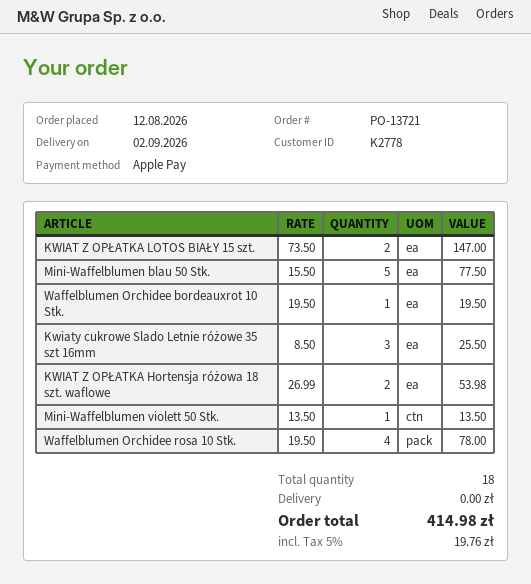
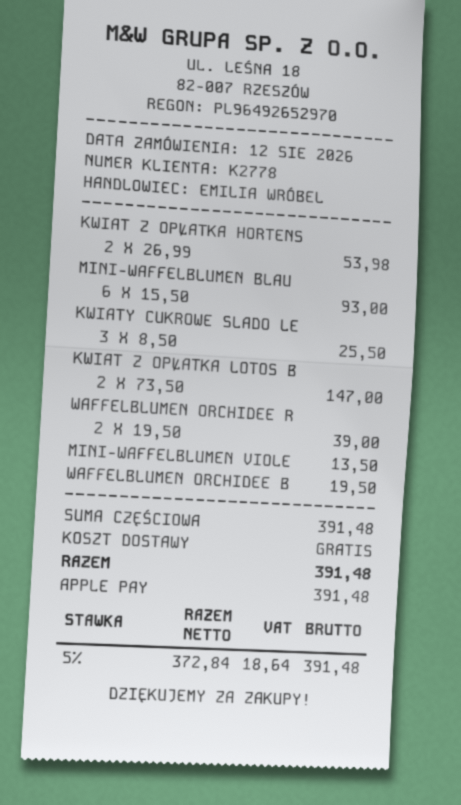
Mini-Waffelblumen blau 50 Stk.: 5 x 15.50 = 77.50 -> 6 x 15.50 = 93.00
Waffelblumen Orchidee rosa 10 Stk.: 4 x 19.50 = 78.00 -> 2 x 19.50 = 39.00
tax: 5% = 19.76 -> 5% = 18.64
total: 414.98 -> 391.48

